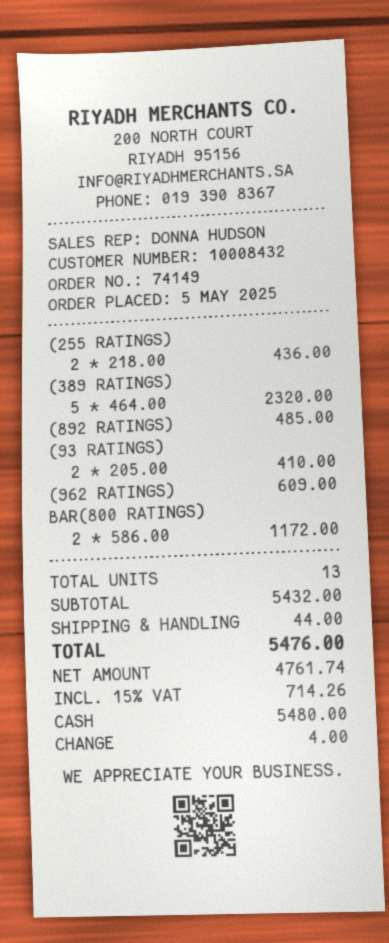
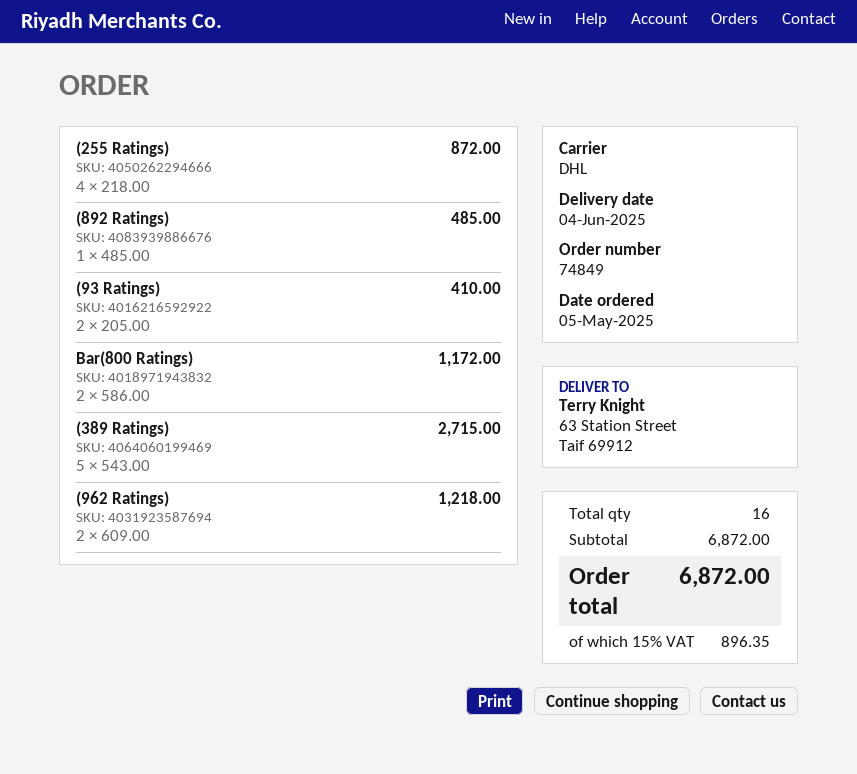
order number: 74149 -> 74849
(255 RATINGS): 2 x 218.00 = 436.00 -> 4 x 218.00 = 872.00
(389 RATINGS): 5 x 464.00 = 2320.00 -> 5 x 543.00 = 2715.00
(962 RATINGS): 1 x 609.00 = 609.00 -> 2 x 609.00 = 1218.00
total quantity: 13 -> 16
subtotal: 5432.00 -> 6872.00
shipping: 44.00 -> none
tax: 15% = 714.26 -> 15% = 896.35
total: 5476.00 -> 6872.00

